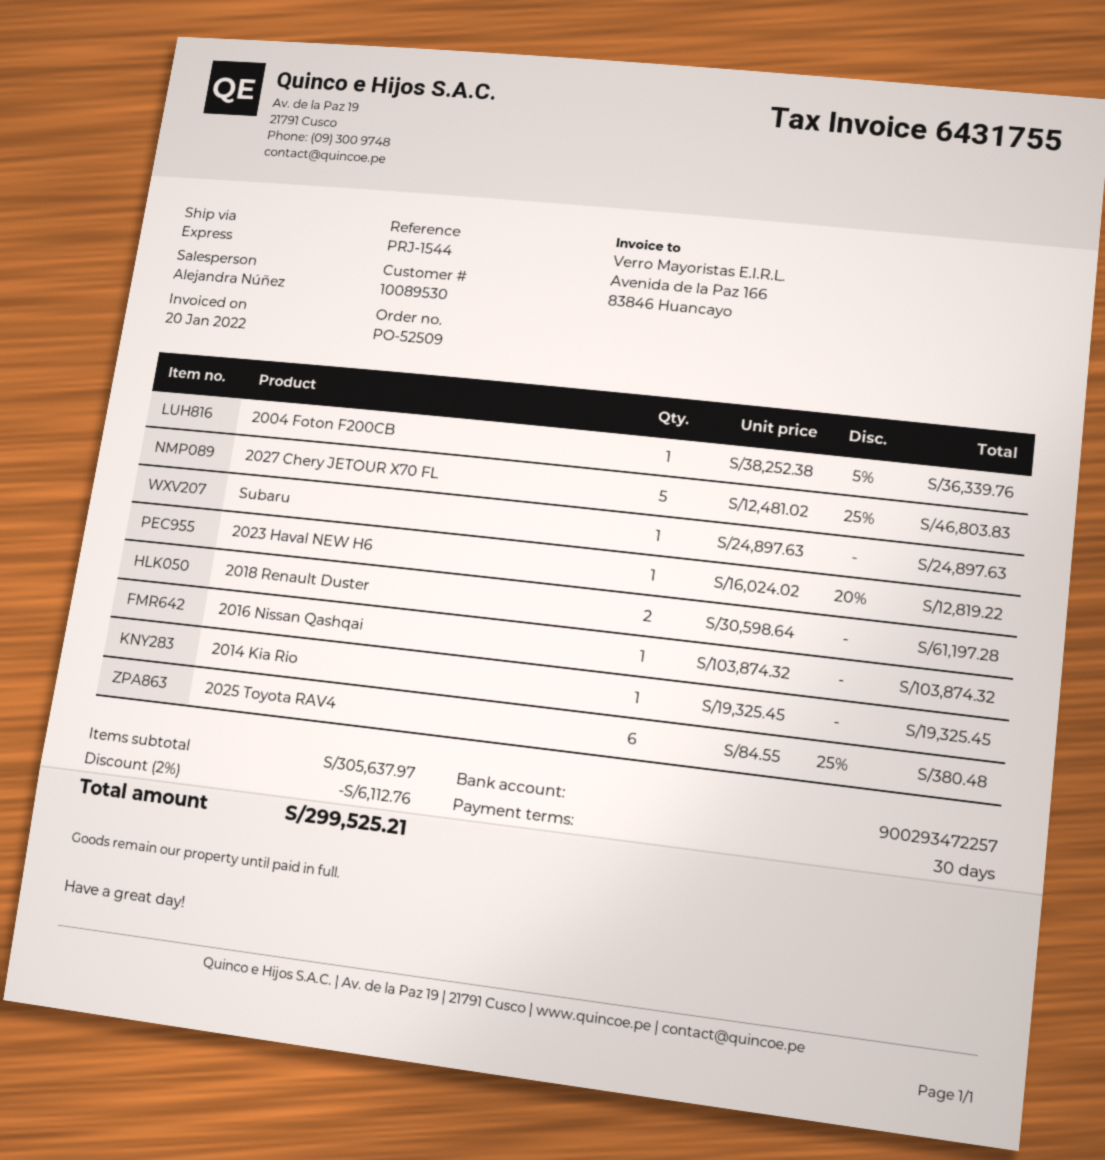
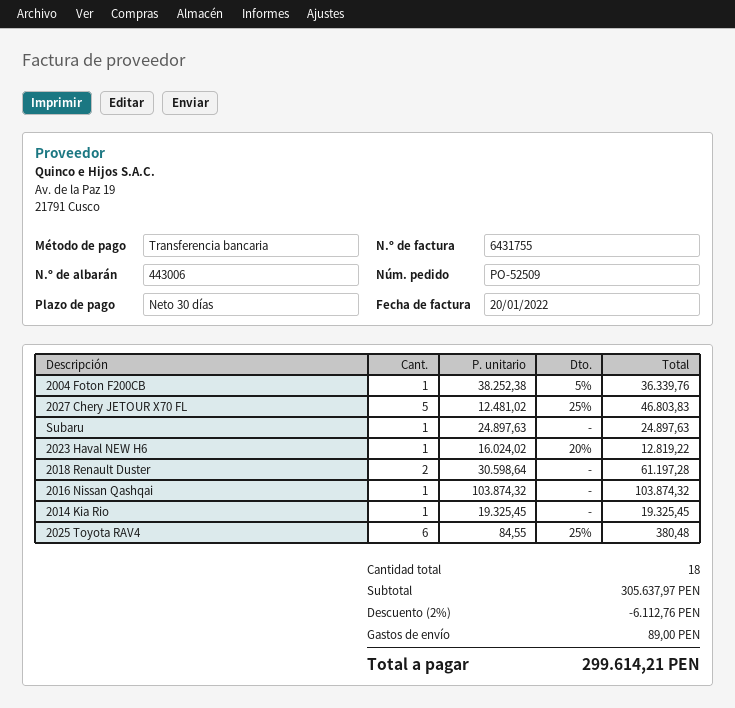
shipping: none -> 89.00
total: 299525.21 -> 299614.21

